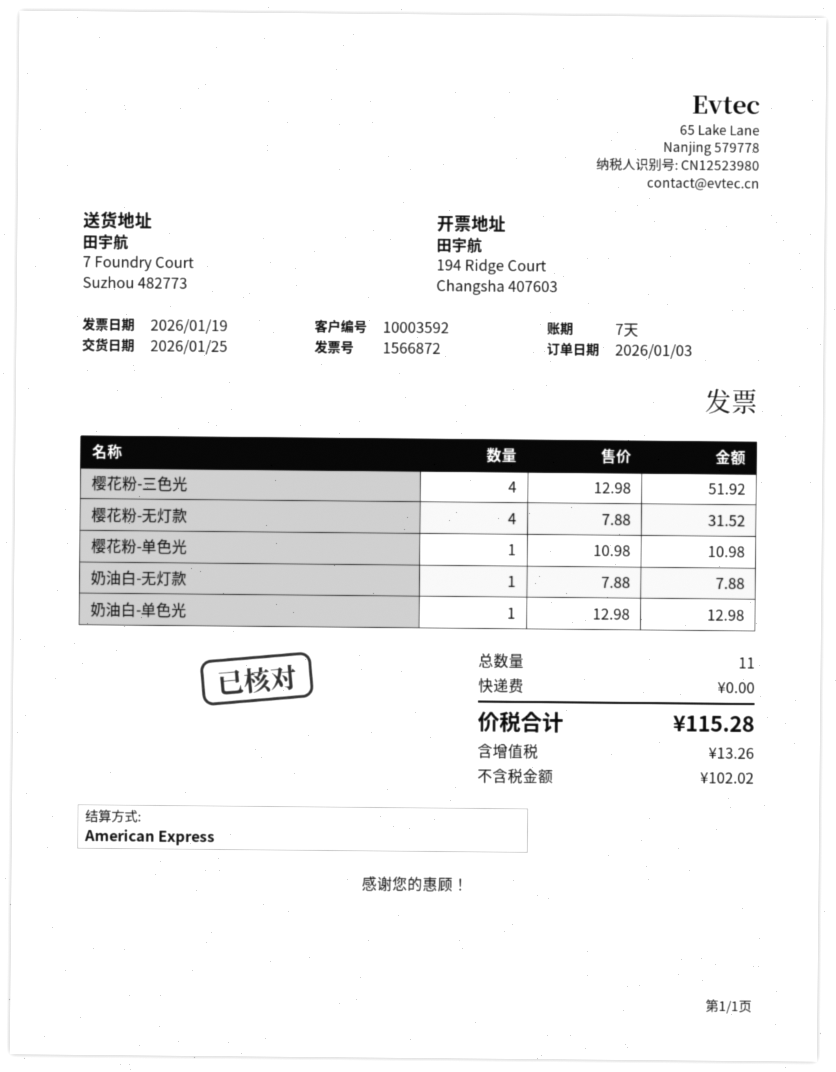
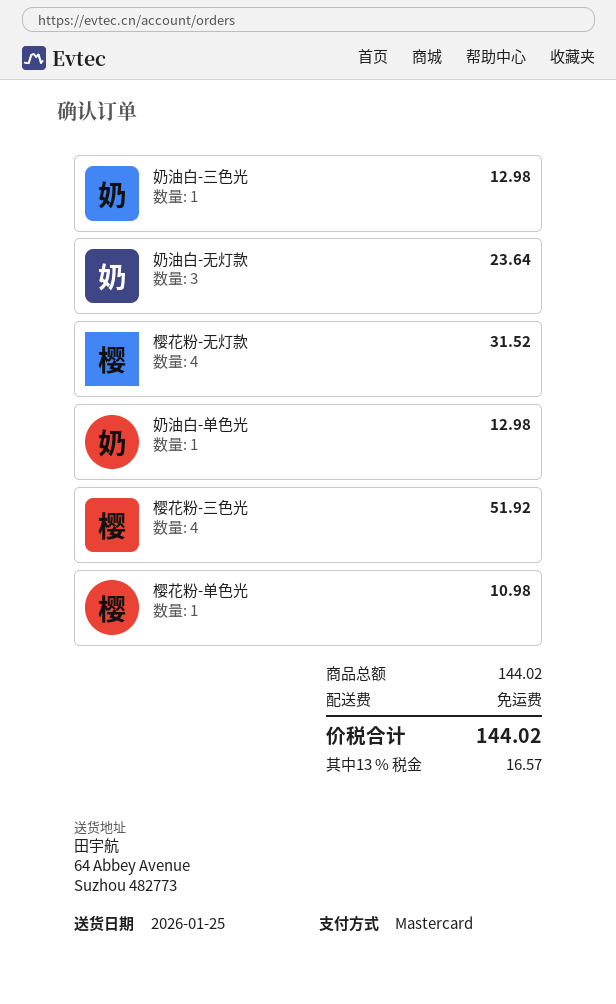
payment method: American Express -> Mastercard
ship to: 7 Foundry Court, Suzhou 482773 -> 64 Abbey Avenue, Suzhou 482773
奶油白-无灯款: 1 for 7.88 -> 3 for 23.64
奶油白-三色光: none -> 1 for 12.98
tax: 13.26 -> 16.57
total: 115.28 -> 144.02

